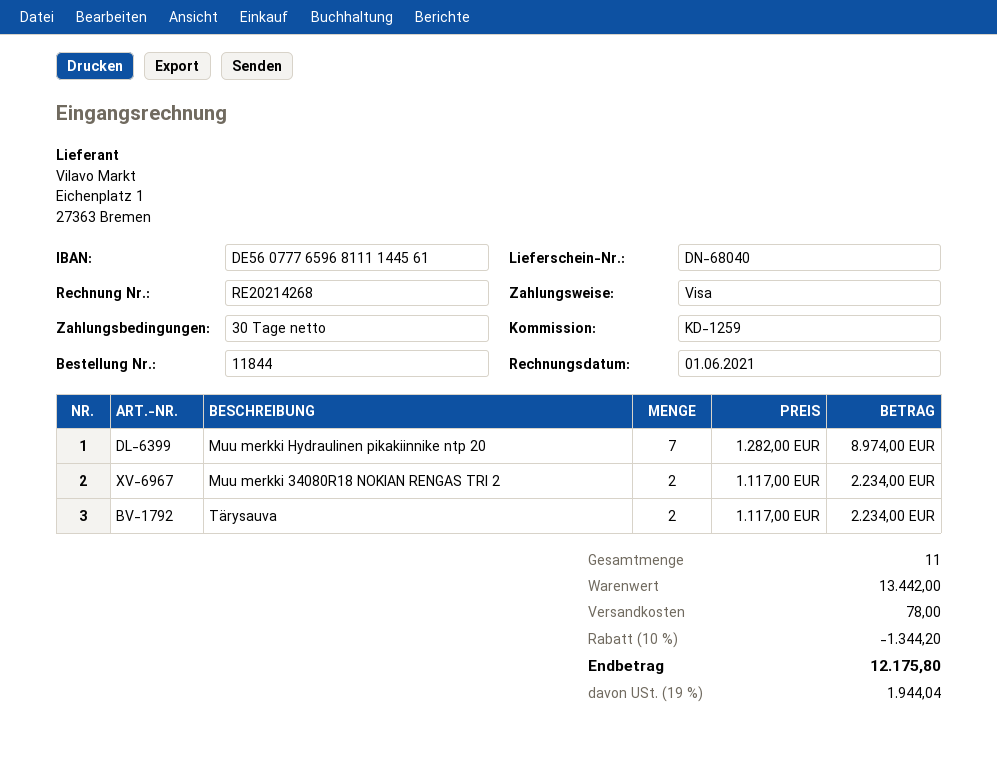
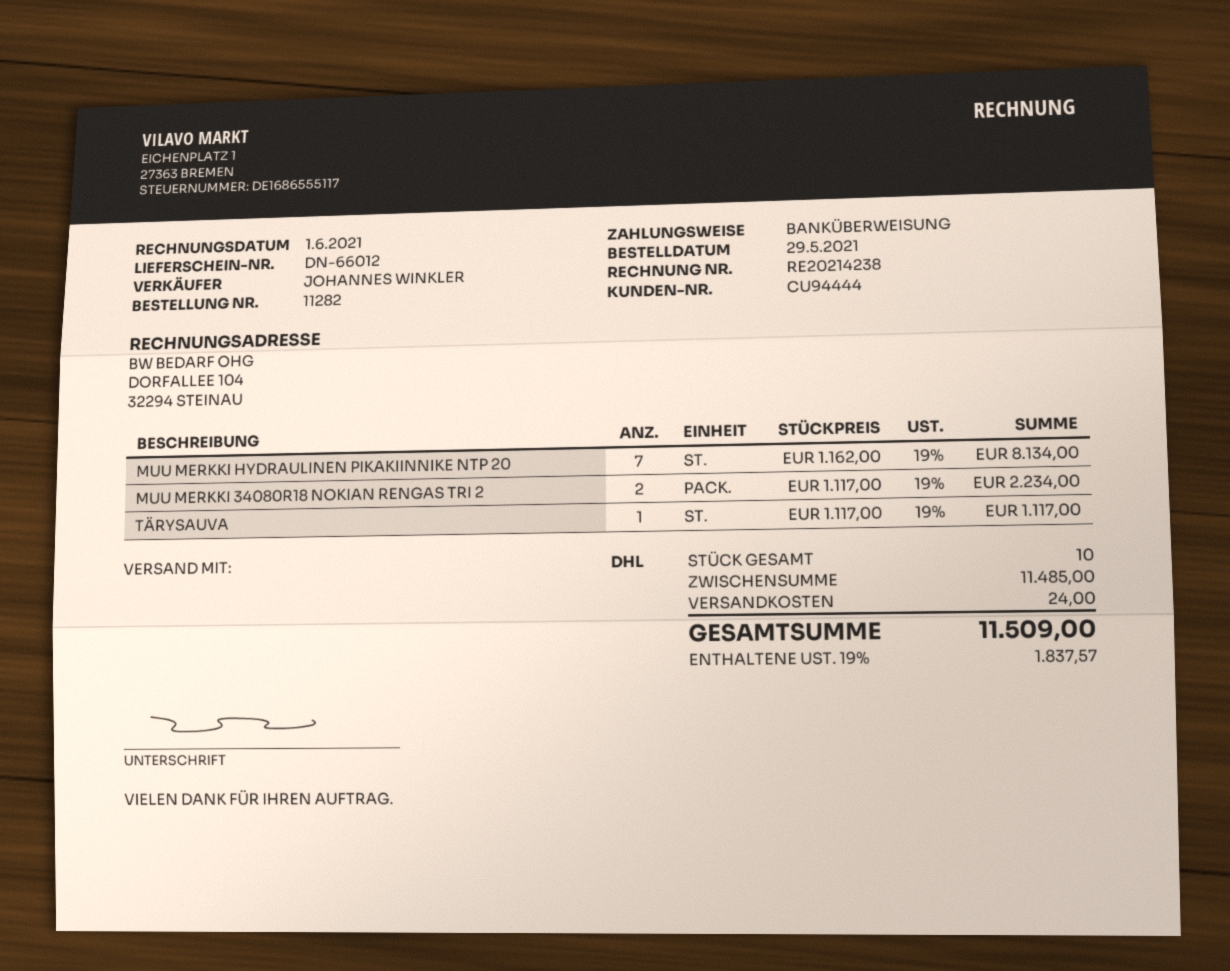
order number: 11844 -> 11282
delivery note number: DN-68040 -> DN-66012
invoice number: RE20214268 -> RE20214238
payment method: Visa -> bank transfer
Muu merkki Hydraulinen pikakiinnike ntp 20: 7 x 1282.00 = 8974.00 -> 7 x 1162.00 = 8134.00
Tärysauva: 2 x 1117.00 = 2234.00 -> 1 x 1117.00 = 1117.00
total quantity: 11 -> 10
subtotal: 13442.00 -> 11485.00
discount: 10% = 1344.20 -> none
shipping: 78.00 -> 24.00
tax: 19% = 1944.04 -> 19% = 1837.57
total: 12175.80 -> 11509.00

